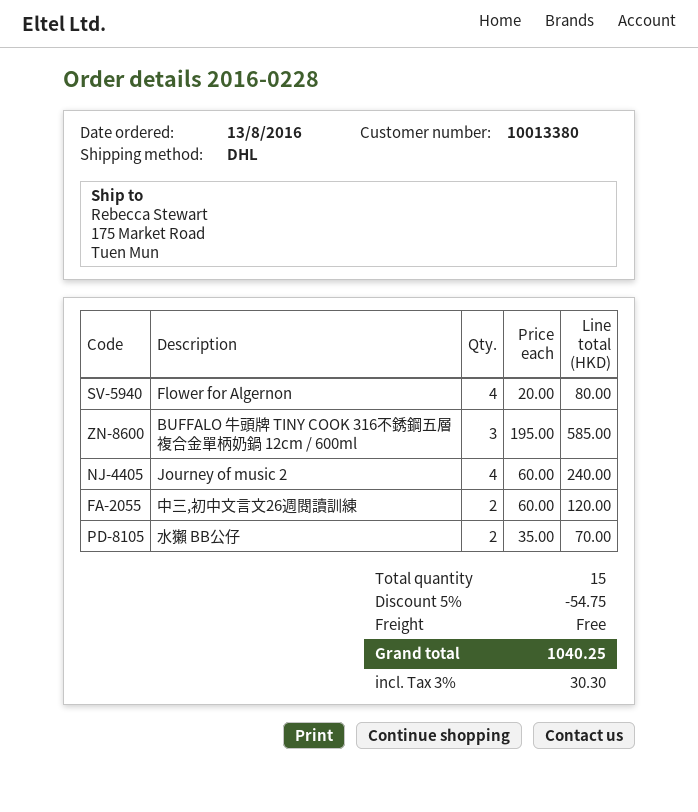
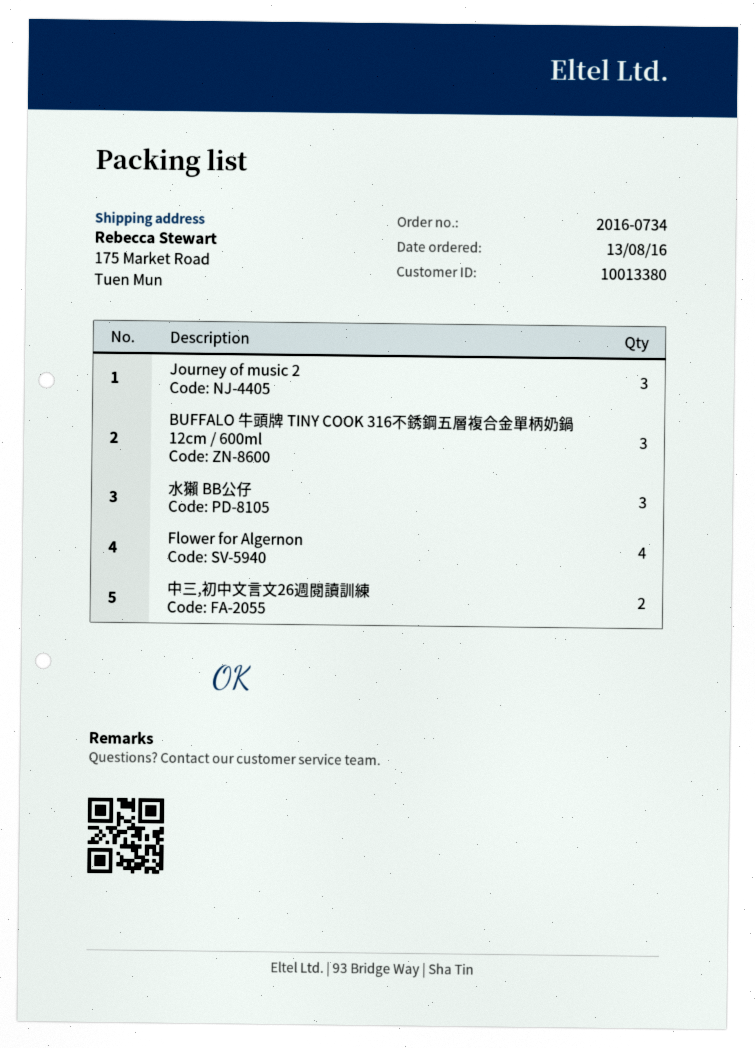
order number: 2016-0228 -> 2016-0734
Journey of music 2: 4 -> 3
水獺 BB公仔: 2 -> 3

